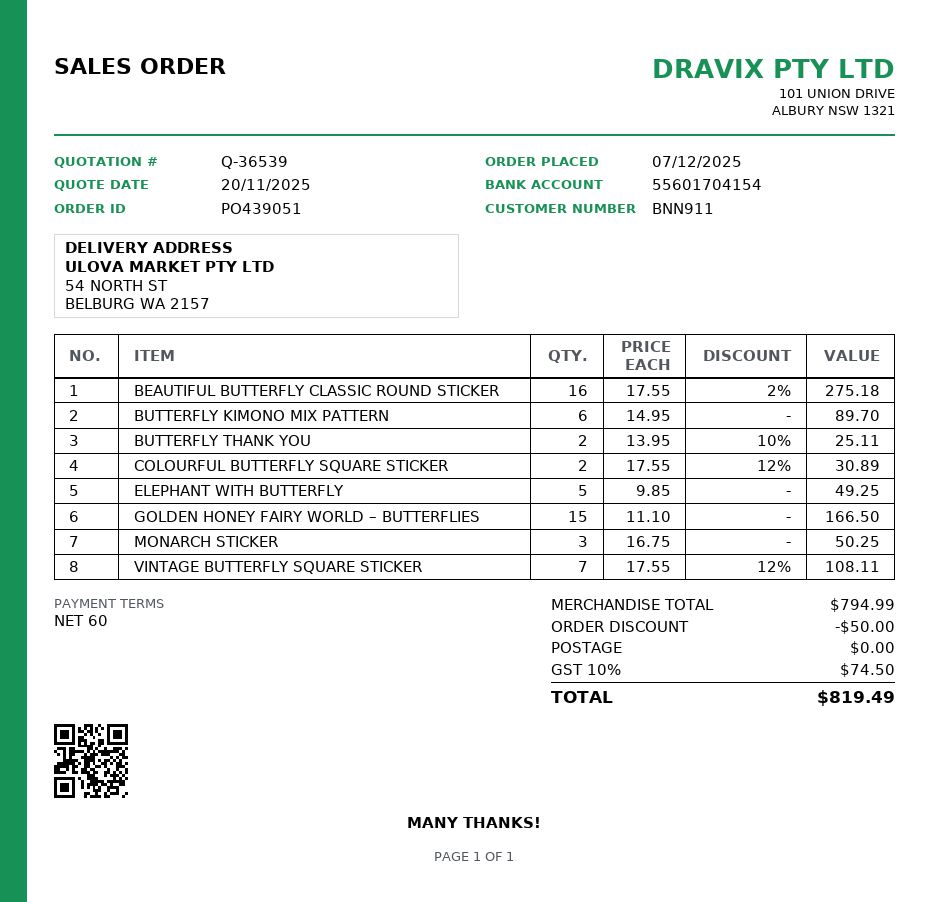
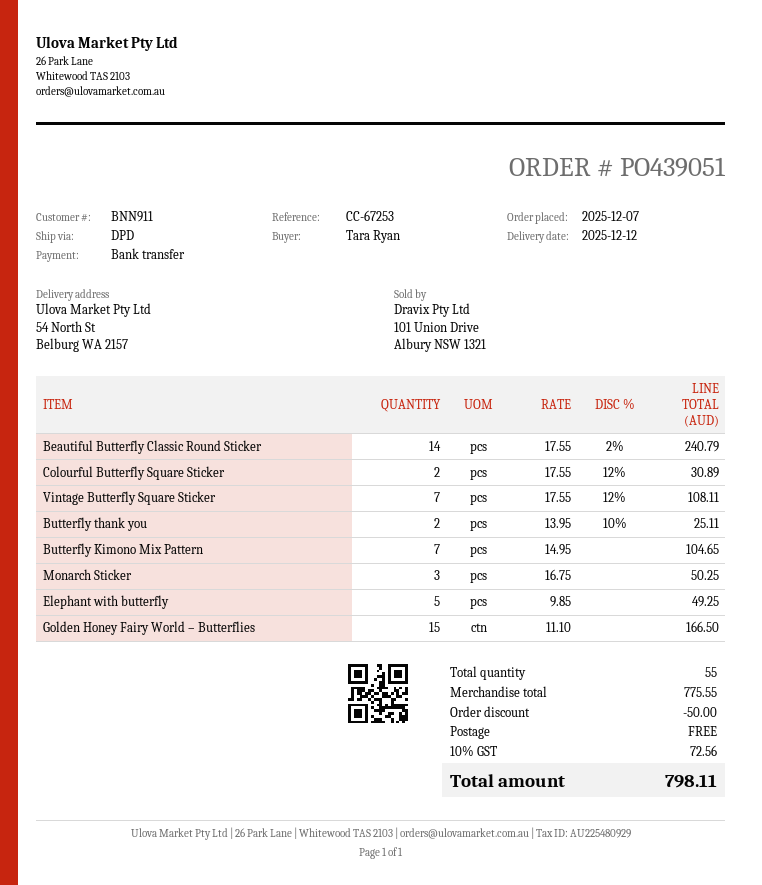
BEAUTIFUL BUTTERFLY CLASSIC ROUND STICKER: 16 x 17.55 - 2% = 275.18 -> 14 x 17.55 - 2% = 240.79
BUTTERFLY KIMONO MIX PATTERN: 6 x 14.95 = 89.70 -> 7 x 14.95 = 104.65
subtotal: 794.99 -> 775.55
tax: 10% = 74.50 -> 10% = 72.56
total: 819.49 -> 798.11

